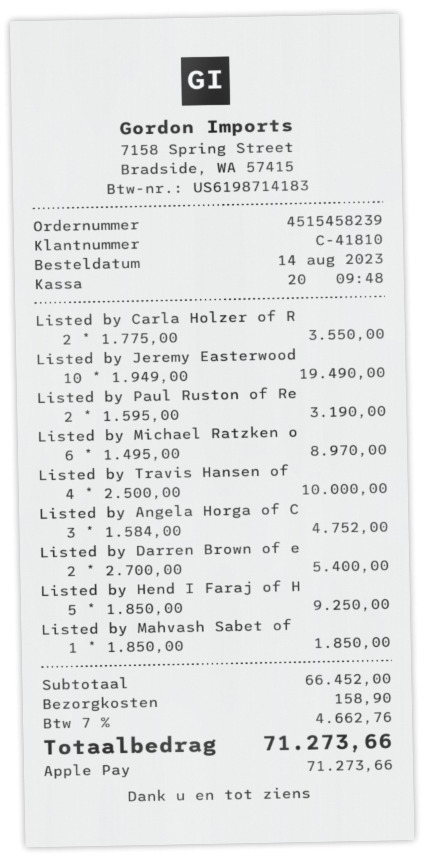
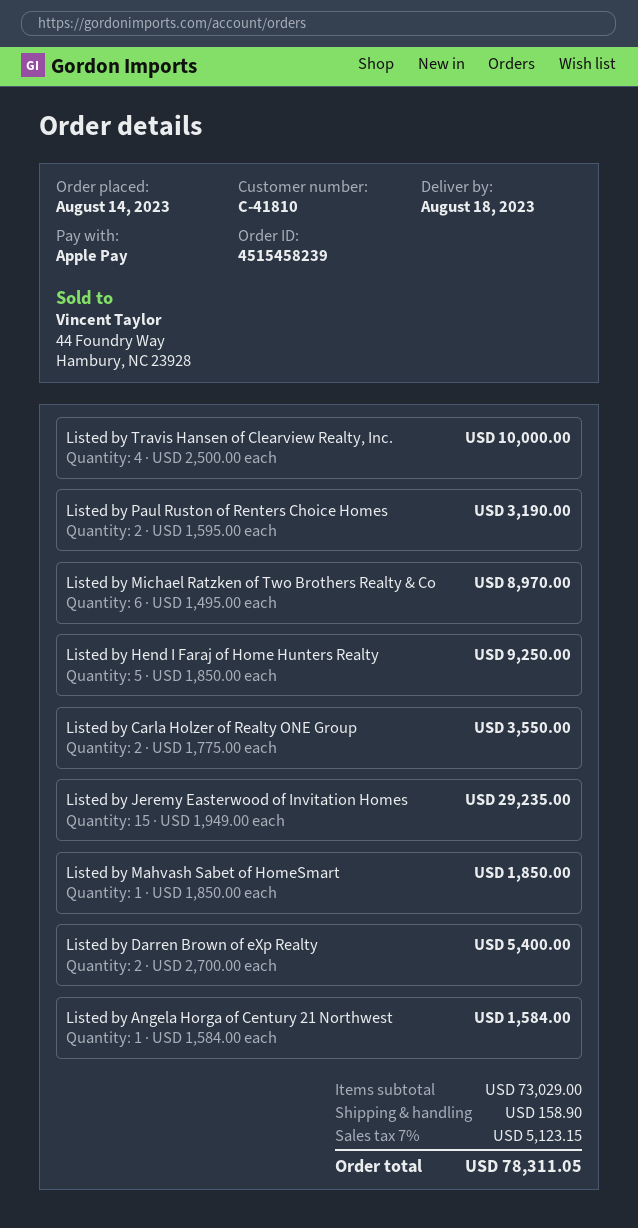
Listed by Jeremy Easterwood: 10 x 1949.00 = 19490.00 -> 15 x 1949.00 = 29235.00
Listed by Angela Horga of C: 3 x 1584.00 = 4752.00 -> 1 x 1584.00 = 1584.00
subtotal: 66452.00 -> 73029.00
tax: 7% = 4662.76 -> 7% = 5123.15
total: 71273.66 -> 78311.05

